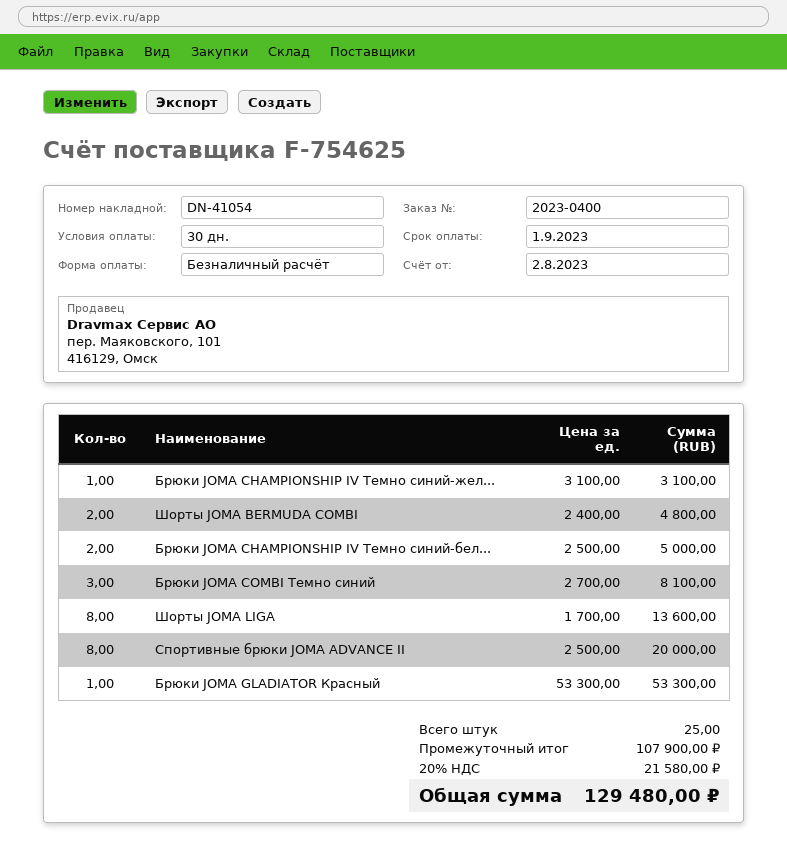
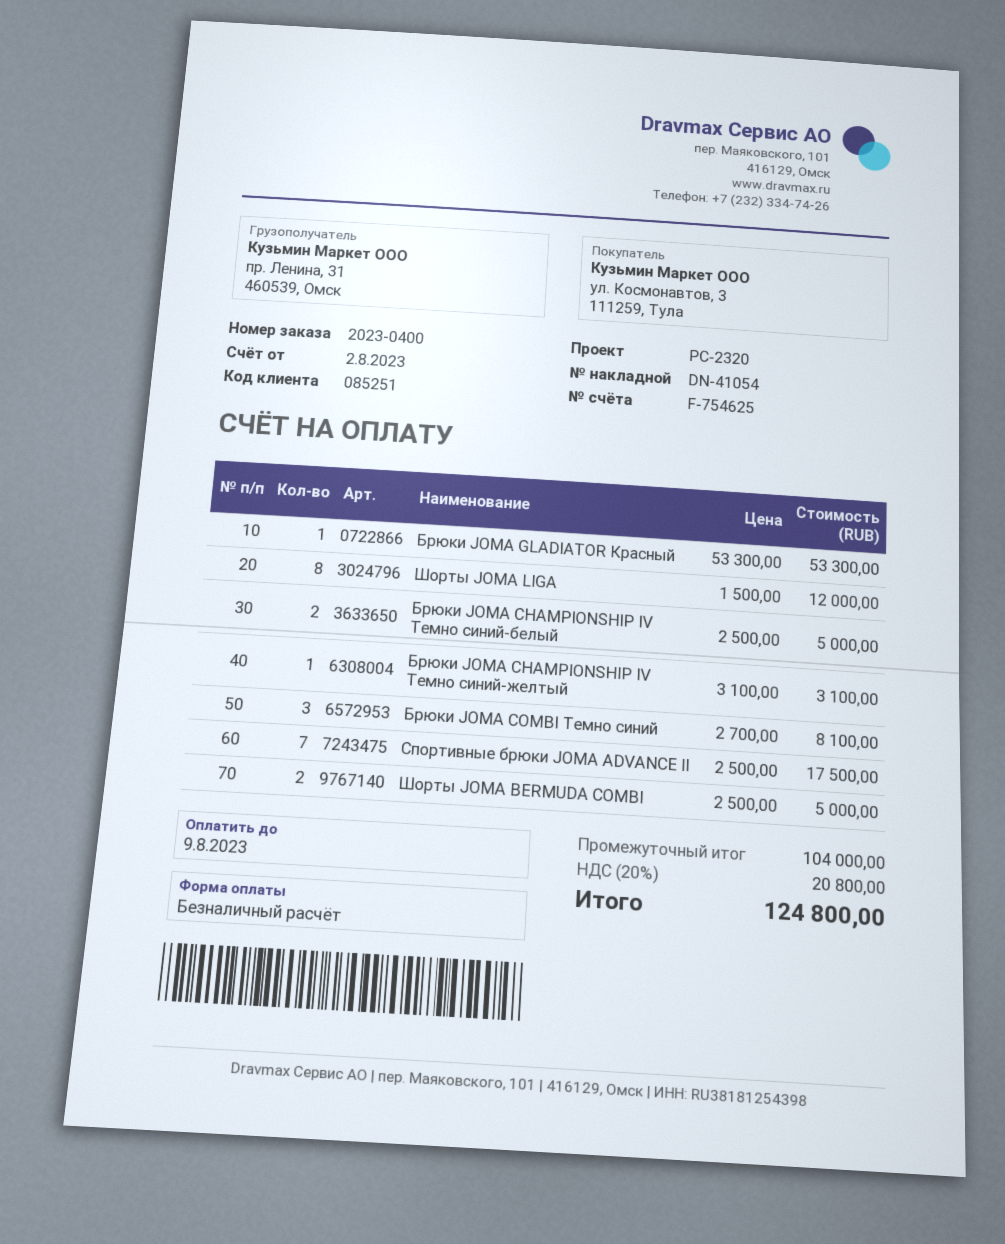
due date: 2023-09-01 -> 2023-08-09
Шорты JOMA BERMUDA COMBI: 2 x 2400.00 = 4800.00 -> 2 x 2500.00 = 5000.00
Шорты JOMA LIGA: 8 x 1700.00 = 13600.00 -> 8 x 1500.00 = 12000.00
Спортивные брюки JOMA ADVANCE II: 8 x 2500.00 = 20000.00 -> 7 x 2500.00 = 17500.00
subtotal: 107900.00 -> 104000.00
tax: 20% = 21580.00 -> 20% = 20800.00
total: 129480.00 -> 124800.00

